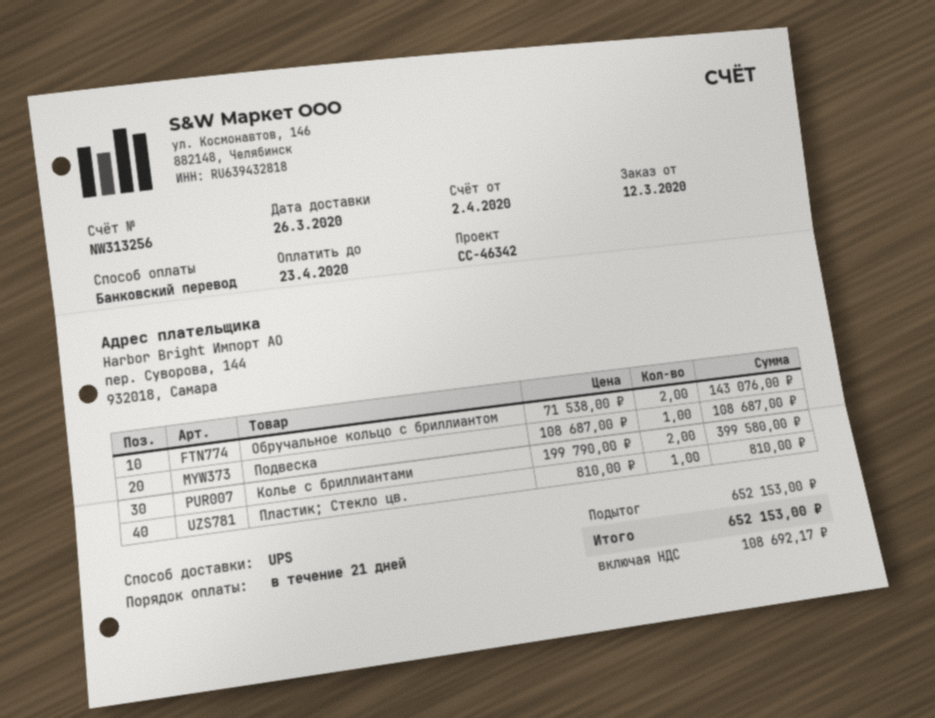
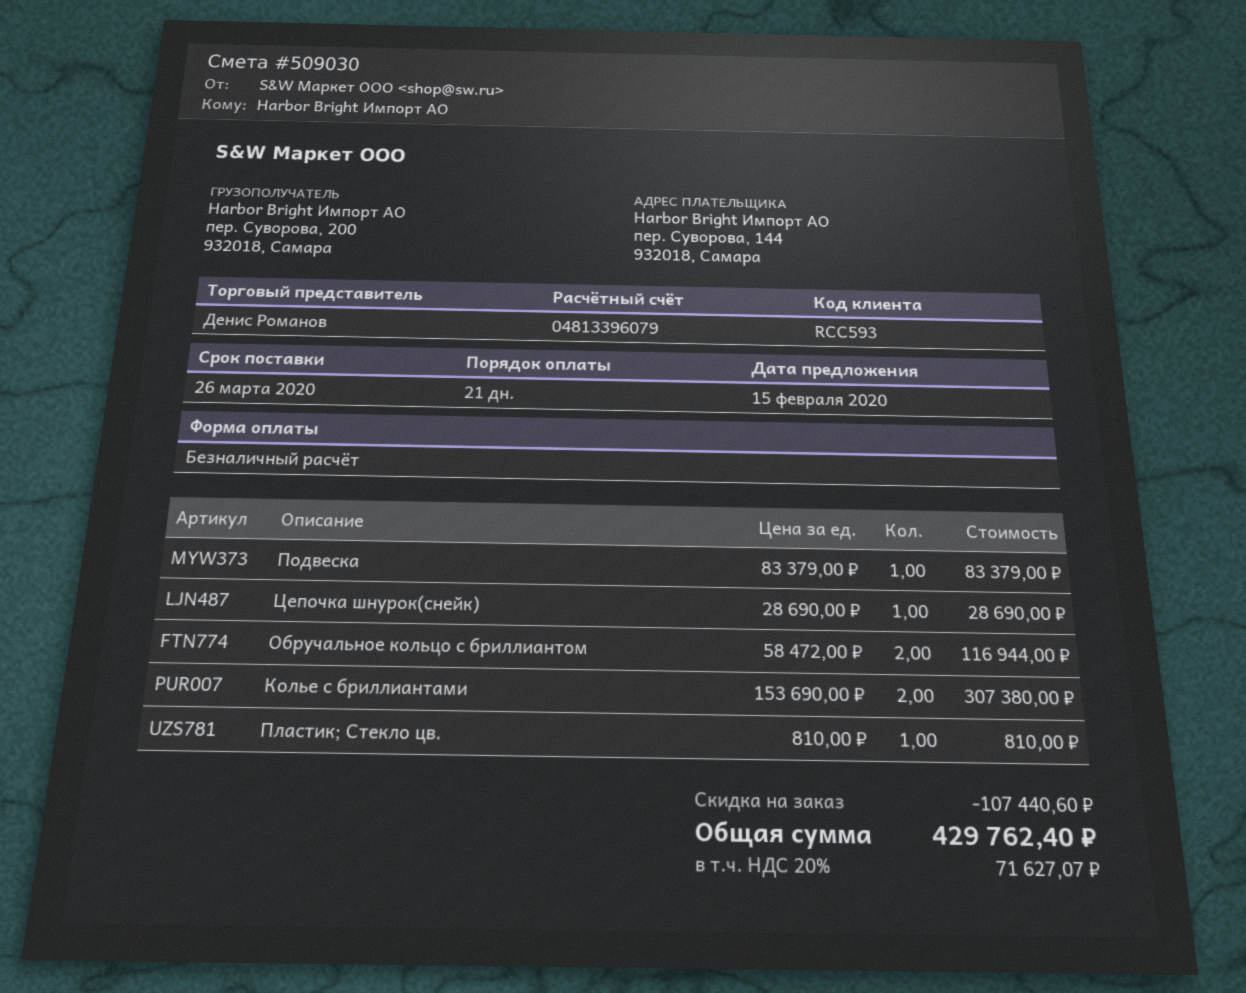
Обручальное кольцо с бриллиантом: 2 x 71538.00 = 143076.00 -> 2 x 58472.00 = 116944.00
Подвеска: 1 x 108687.00 = 108687.00 -> 1 x 83379.00 = 83379.00
Колье с бриллиантами: 2 x 199790.00 = 399580.00 -> 2 x 153690.00 = 307380.00
Цепочка шнурок(снейк): none -> 1 x 28690.00 = 28690.00
discount: none -> 107440.60
tax: 108692.17 -> 71627.07
total: 652153.00 -> 429762.40

